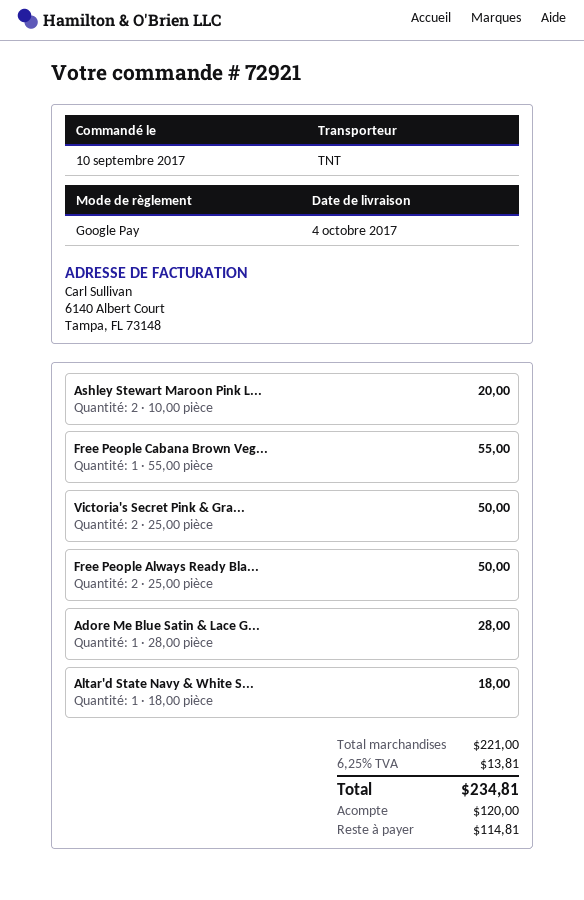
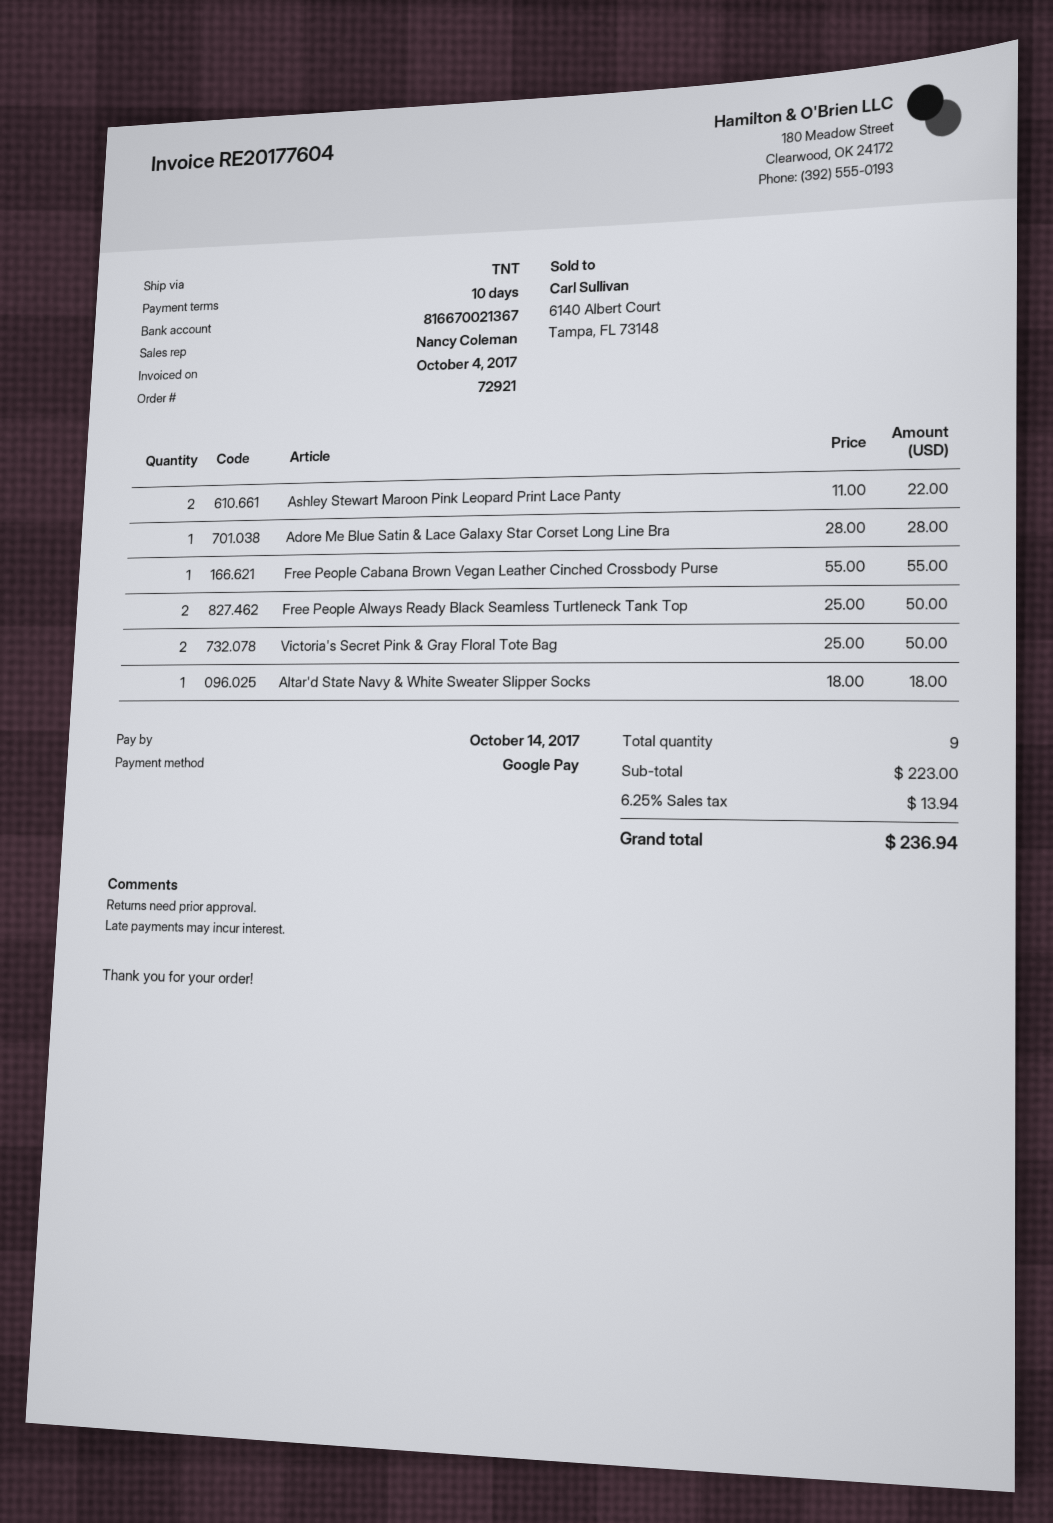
Ashley Stewart Maroon Pink L...: 2 x 10.00 = 20.00 -> 2 x 11.00 = 22.00
subtotal: 221.00 -> 223.00
tax: 6.25% = 13.81 -> 6.25% = 13.94
total: 234.81 -> 236.94

